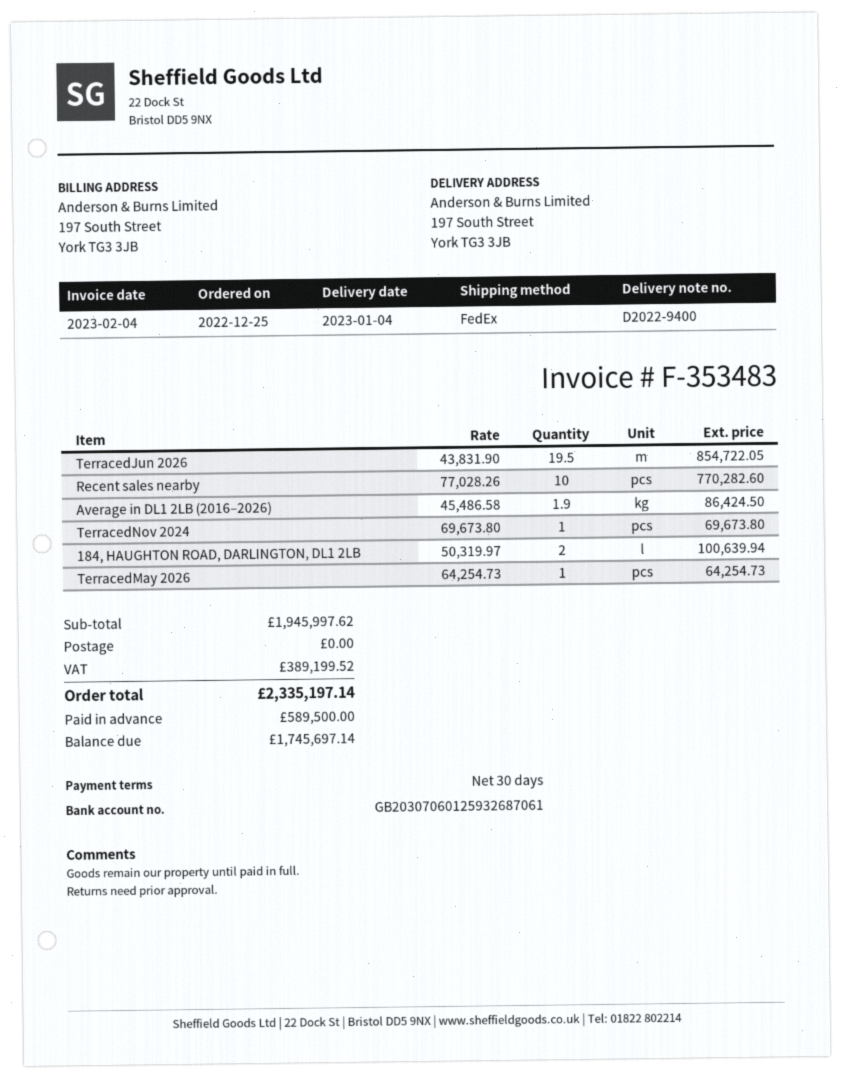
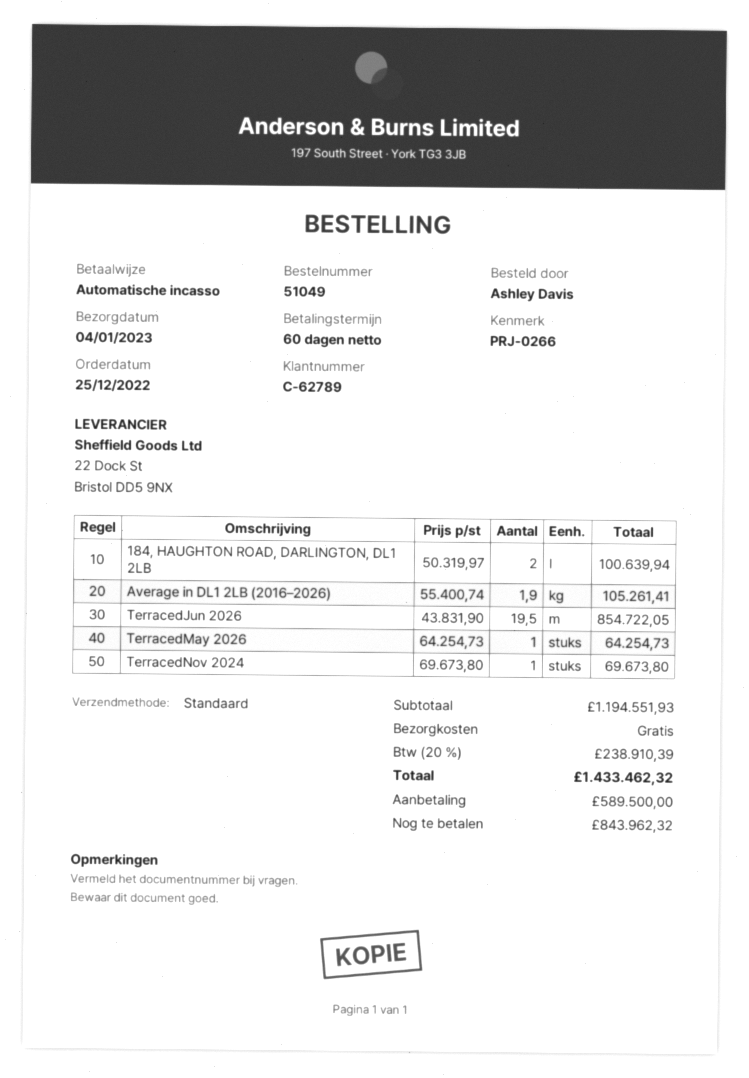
payment terms: 30 days -> 60 days
shipping method: FedEx -> standard
Recent sales nearby: 10 x 77028.26 = 770282.60 -> none
Average in DL1 2LB (2016–2026): 1.9 x 45486.58 = 86424.50 -> 1.9 x 55400.74 = 105261.41
subtotal: 1945997.62 -> 1194551.93
tax: 389199.52 -> 238910.39
total: 2335197.14 -> 1433462.32
balance: 1745697.14 -> 843962.32

